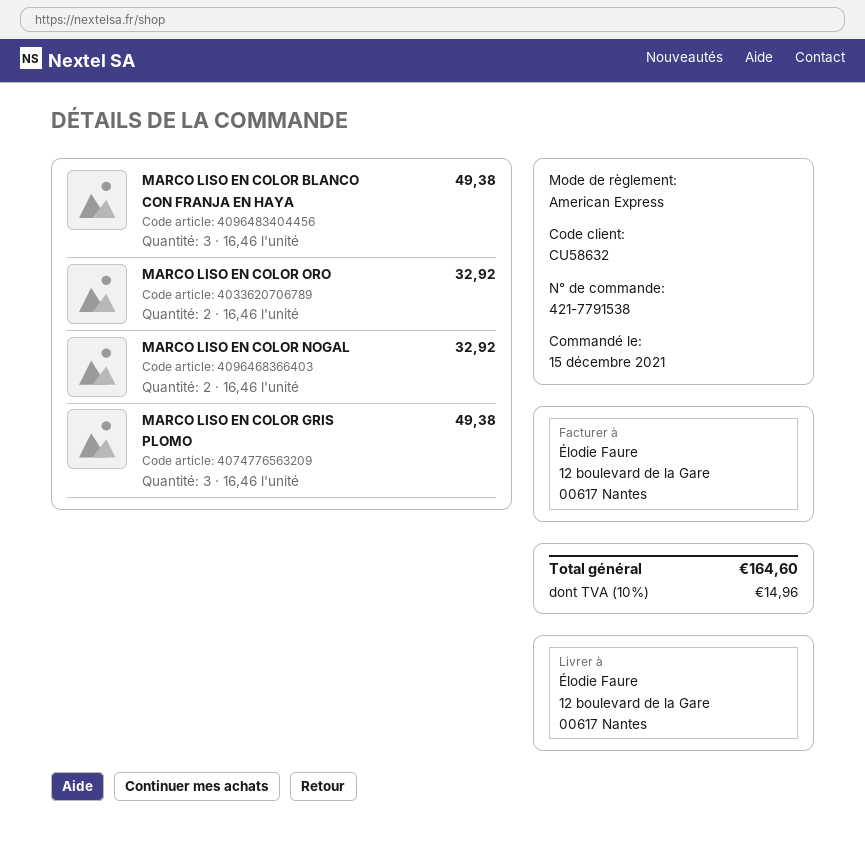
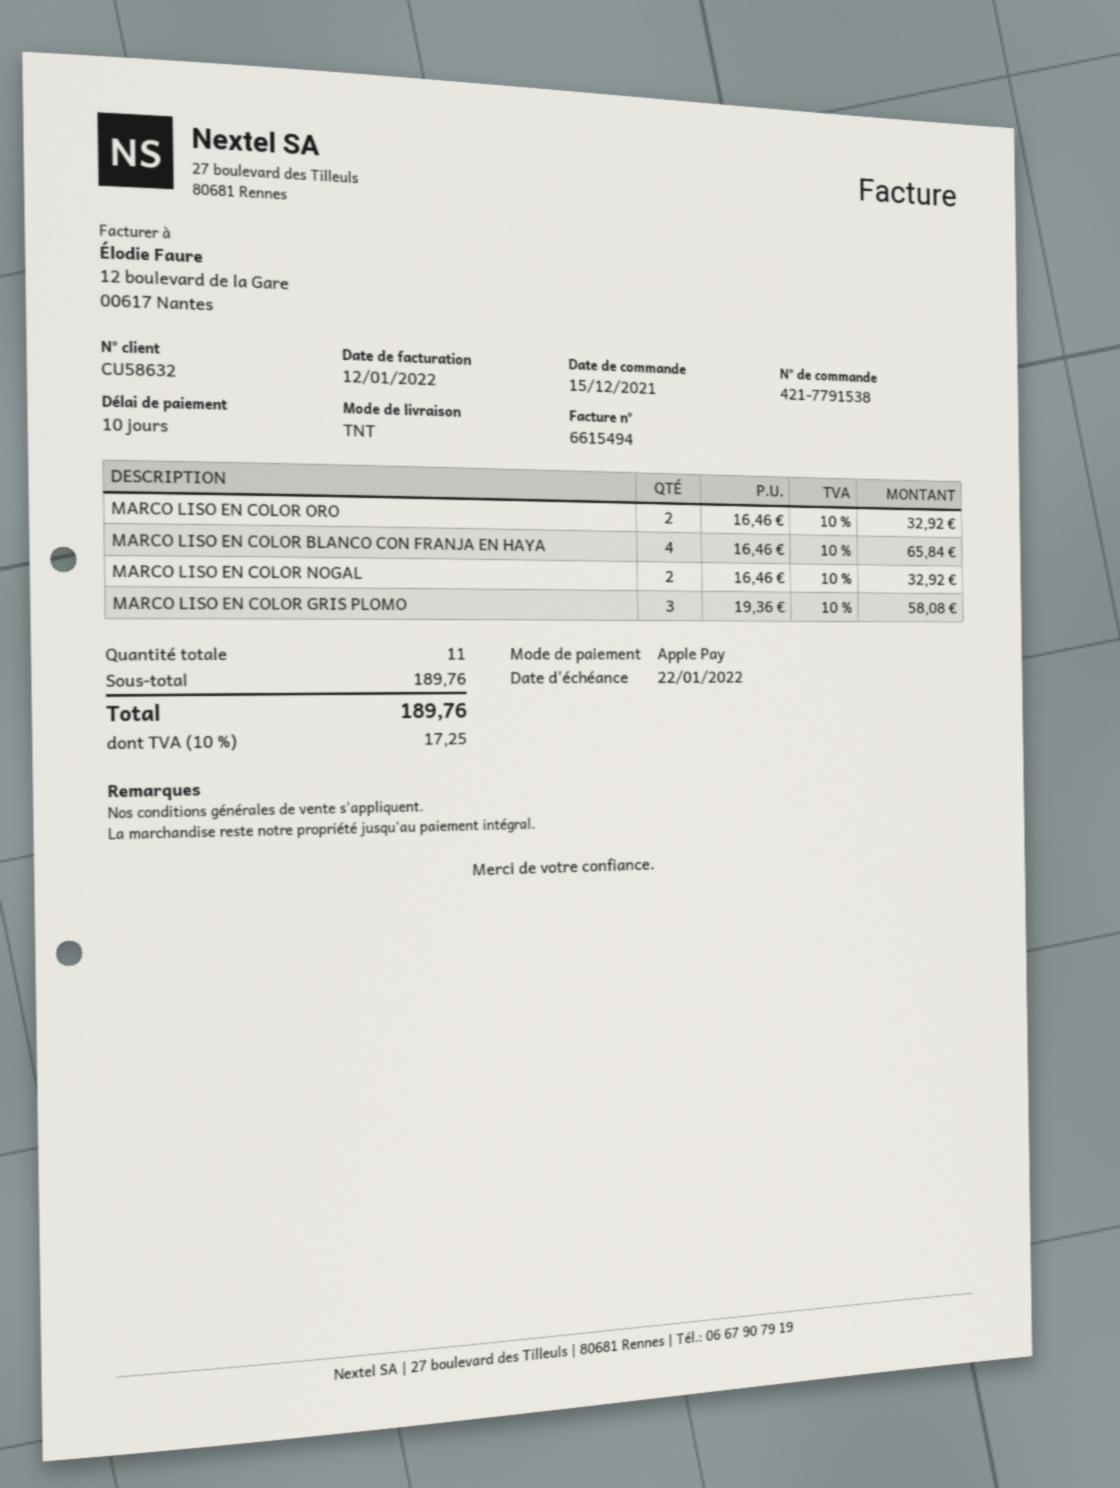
payment method: American Express -> Apple Pay
MARCO LISO EN COLOR BLANCO CON FRANJA EN HAYA: 3 x 16.46 = 49.38 -> 4 x 16.46 = 65.84
MARCO LISO EN COLOR GRIS PLOMO: 3 x 16.46 = 49.38 -> 3 x 19.36 = 58.08
tax: 10% = 14.96 -> 10% = 17.25
total: 164.60 -> 189.76

